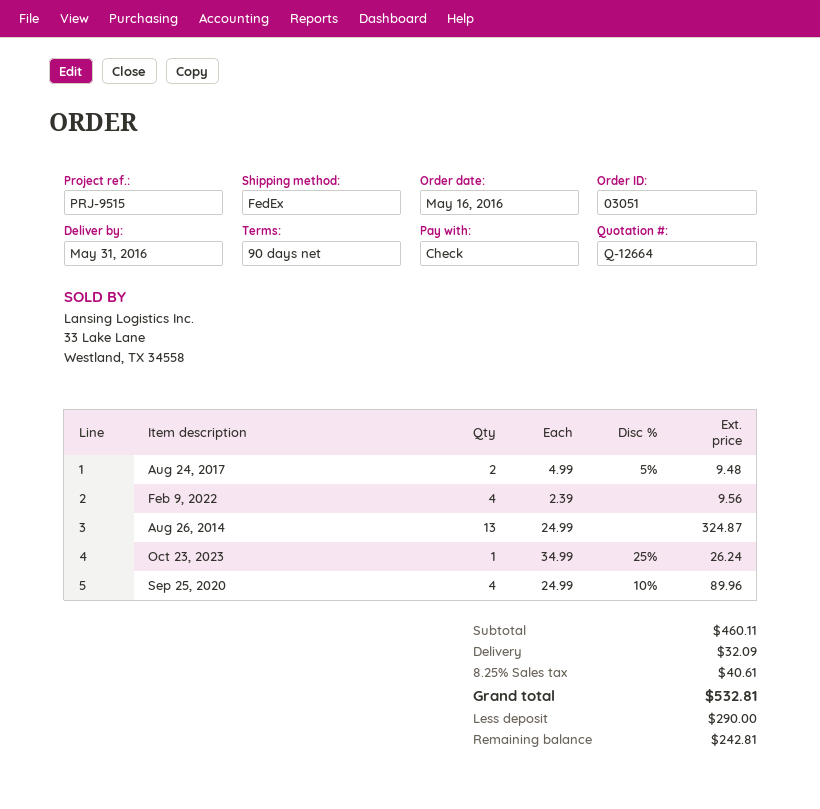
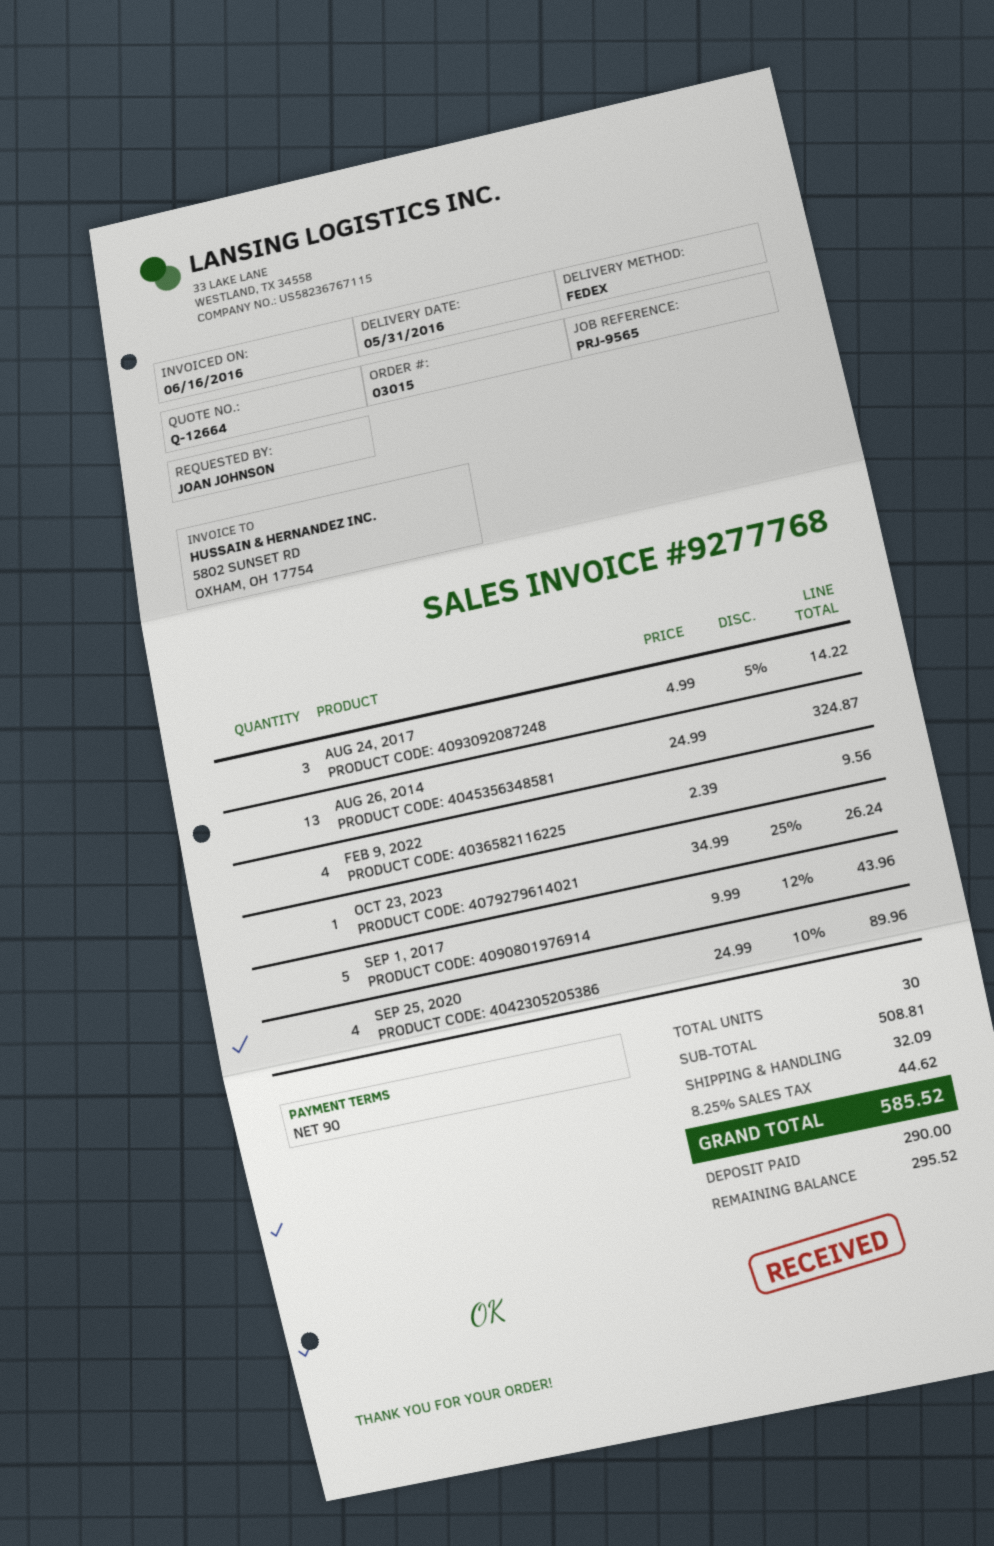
order number: 03051 -> 03015
reference: PRJ-9515 -> PRJ-9565
Aug 24, 2017: 2 x 4.99 - 5% = 9.48 -> 3 x 4.99 - 5% = 14.22
SEP 1, 2017: none -> 5 x 9.99 - 12% = 43.96
subtotal: 460.11 -> 508.81
tax: 8.25% = 40.61 -> 8.25% = 44.62
total: 532.81 -> 585.52
balance: 242.81 -> 295.52

